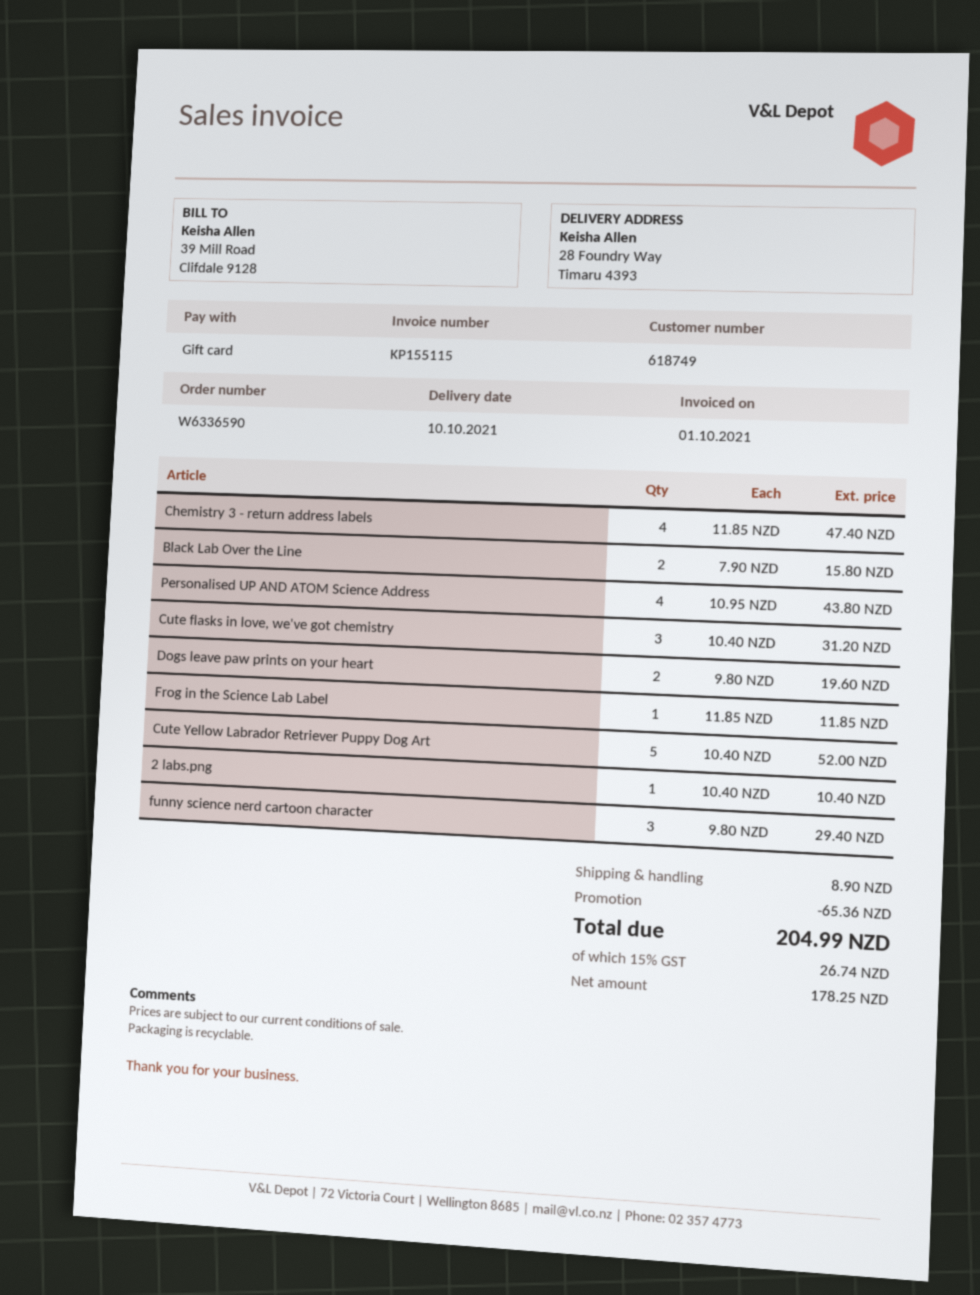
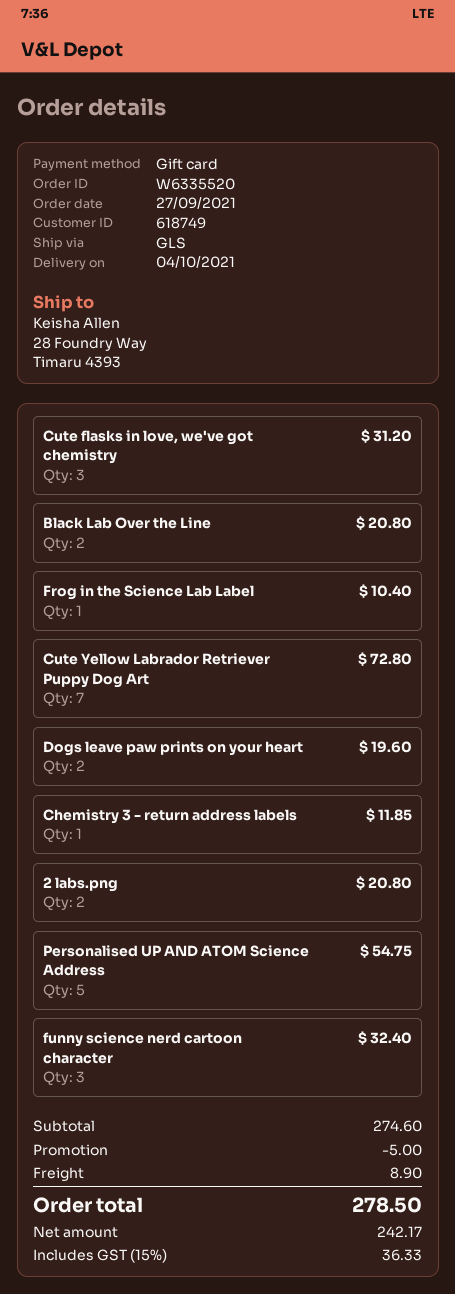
order number: W6336590 -> W6335520
delivery date: 2021-10-10 -> 2021-10-04
Chemistry 3 - return address labels: 4 for 47.40 -> 1 for 11.85
Black Lab Over the Line: 2 for 15.80 -> 2 for 20.80
Personalised UP AND ATOM Science Address: 4 for 43.80 -> 5 for 54.75
Frog in the Science Lab Label: 1 for 11.85 -> 1 for 10.40
Cute Yellow Labrador Retriever Puppy Dog Art: 5 for 52.00 -> 7 for 72.80
2 labs.png: 1 for 10.40 -> 2 for 20.80
funny science nerd cartoon character: 3 for 29.40 -> 3 for 32.40
discount: 65.36 -> 5.00
net: 178.25 -> 242.17
tax: 15% = 26.74 -> 15% = 36.33
total: 204.99 -> 278.50

